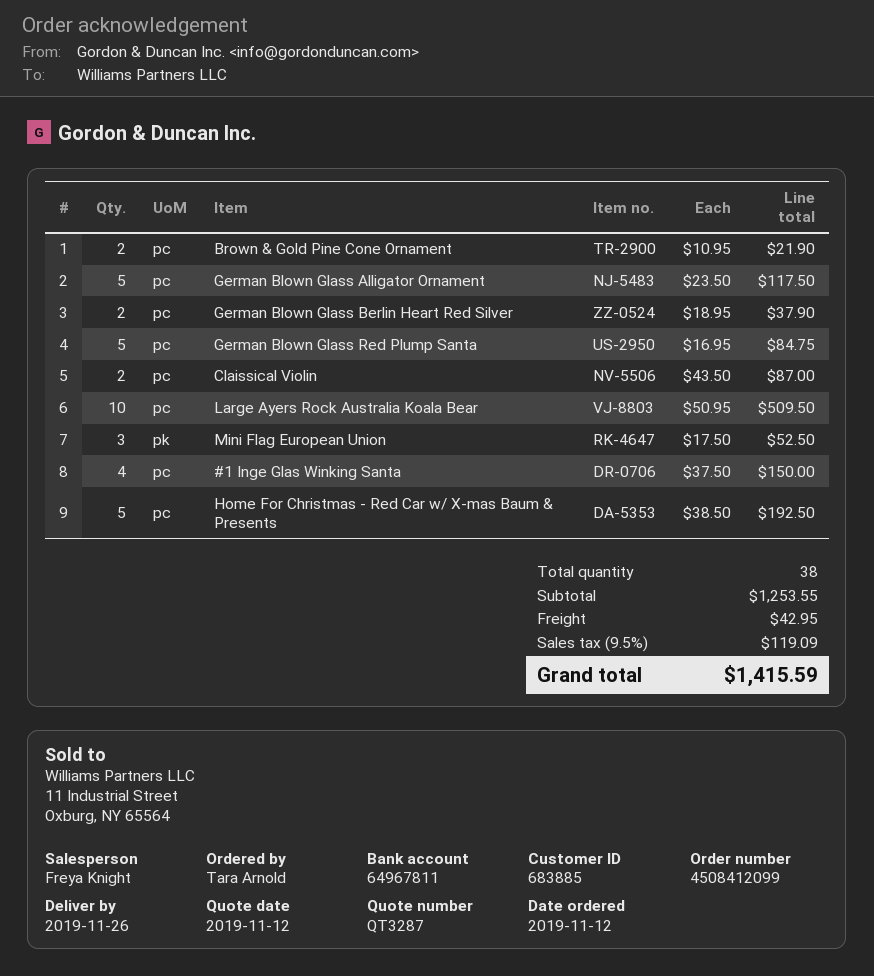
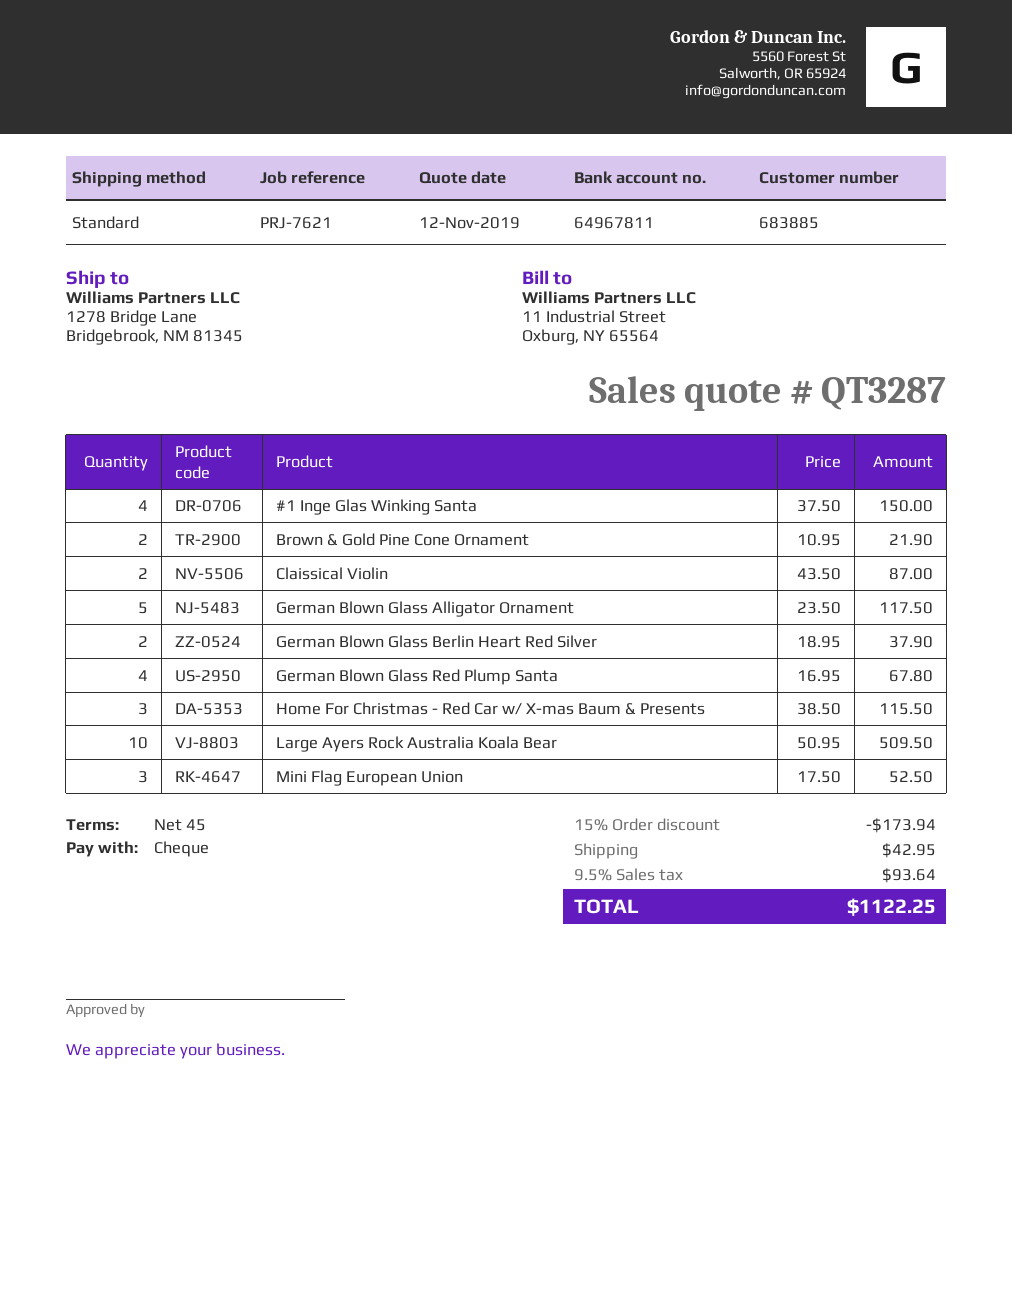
German Blown Glass Red Plump Santa: 5 x 16.95 = 84.75 -> 4 x 16.95 = 67.80
Home For Christmas - Red Car w/ X-mas Baum & Presents: 5 x 38.50 = 192.50 -> 3 x 38.50 = 115.50
discount: none -> 15% = 173.94
tax: 9.5% = 119.09 -> 9.5% = 93.64
total: 1415.59 -> 1122.25

